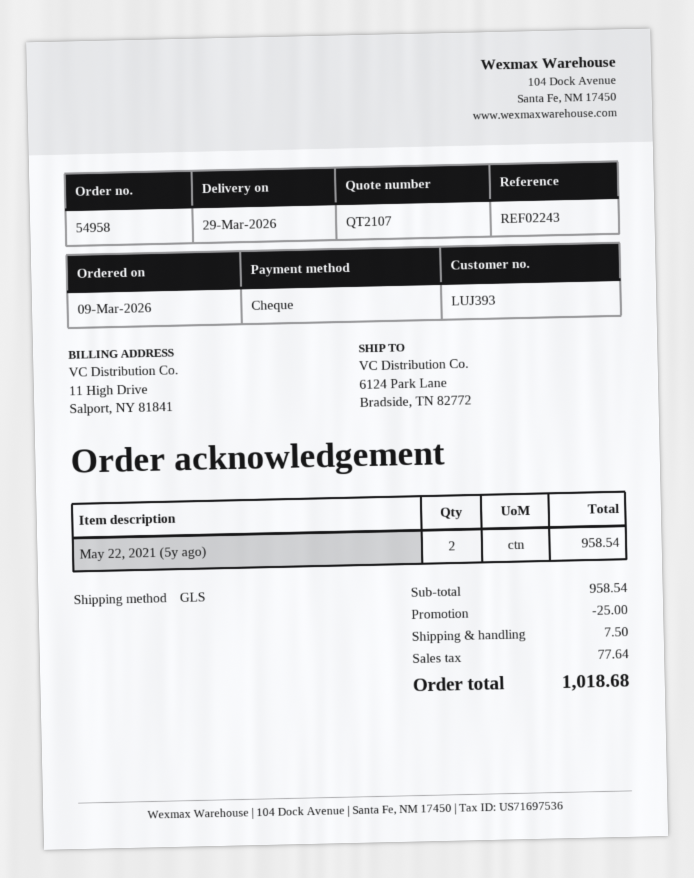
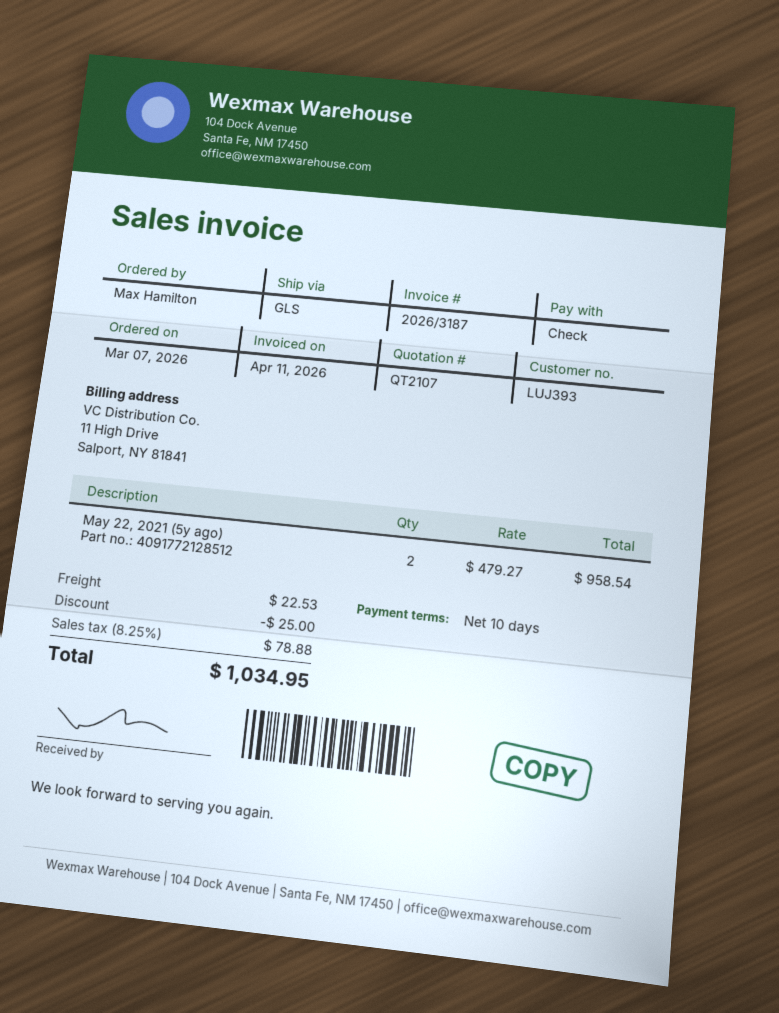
order date: 2026-03-09 -> 2026-03-07
shipping: 7.50 -> 22.53
tax: 77.64 -> 78.88
total: 1018.68 -> 1034.95

